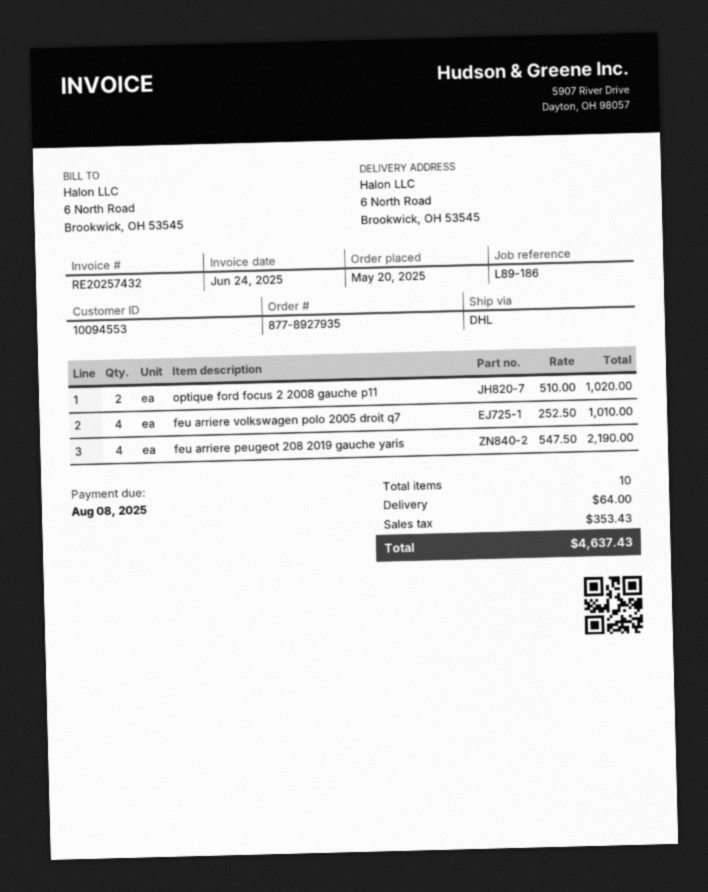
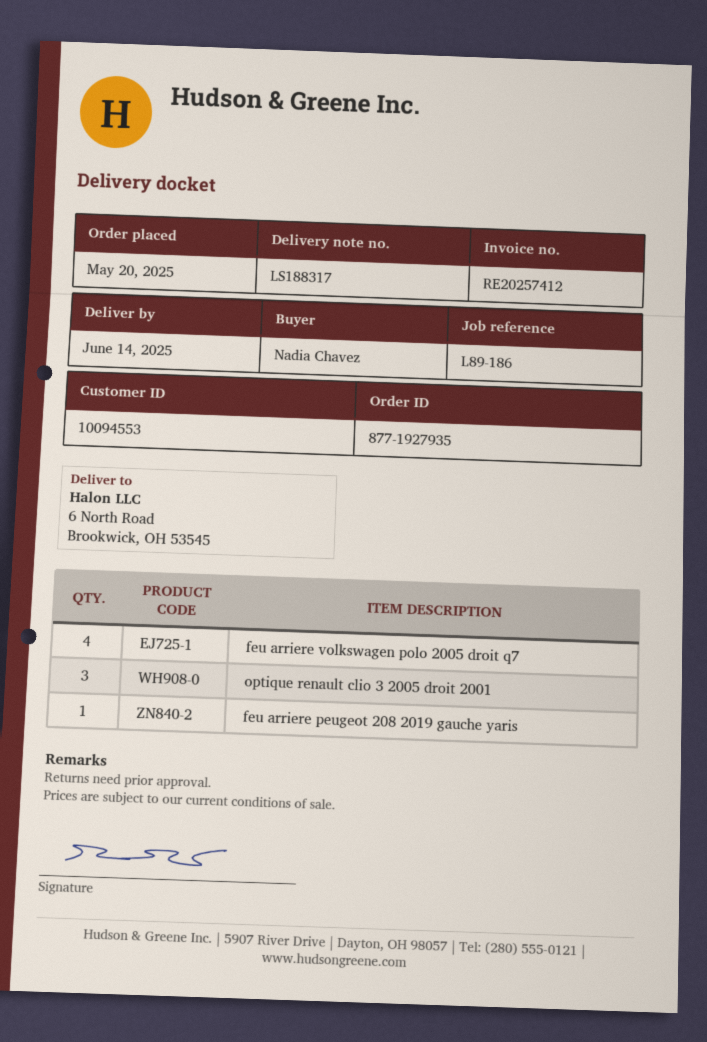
order number: 877-8927935 -> 877-1927935
invoice number: RE20257432 -> RE20257412
optique ford focus 2 2008 gauche p11: 2 -> none
feu arriere peugeot 208 2019 gauche yaris: 4 -> 1
optique renault clio 3 2005 droit 2001: none -> 3

